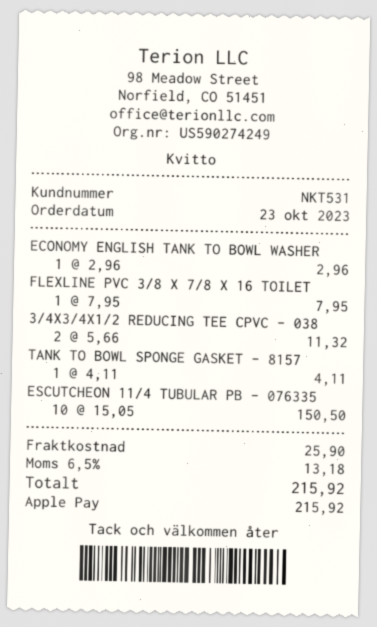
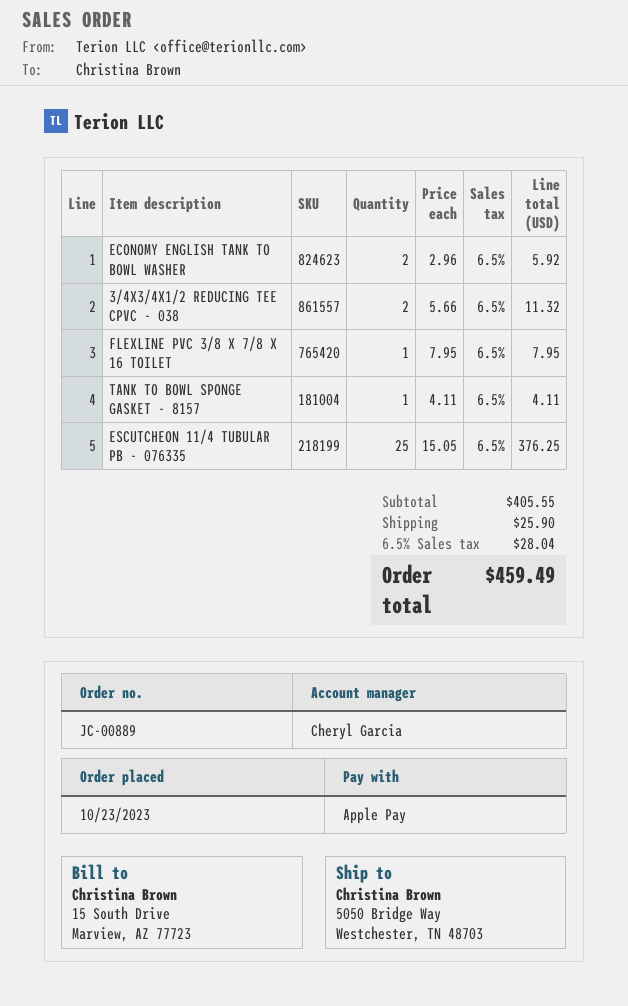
ECONOMY ENGLISH TANK TO BOWL WASHER: 1 x 2.96 = 2.96 -> 2 x 2.96 = 5.92
ESCUTCHEON 11/4 TUBULAR PB - 076335: 10 x 15.05 = 150.50 -> 25 x 15.05 = 376.25
tax: 6.5% = 13.18 -> 6.5% = 28.04
total: 215.92 -> 459.49

